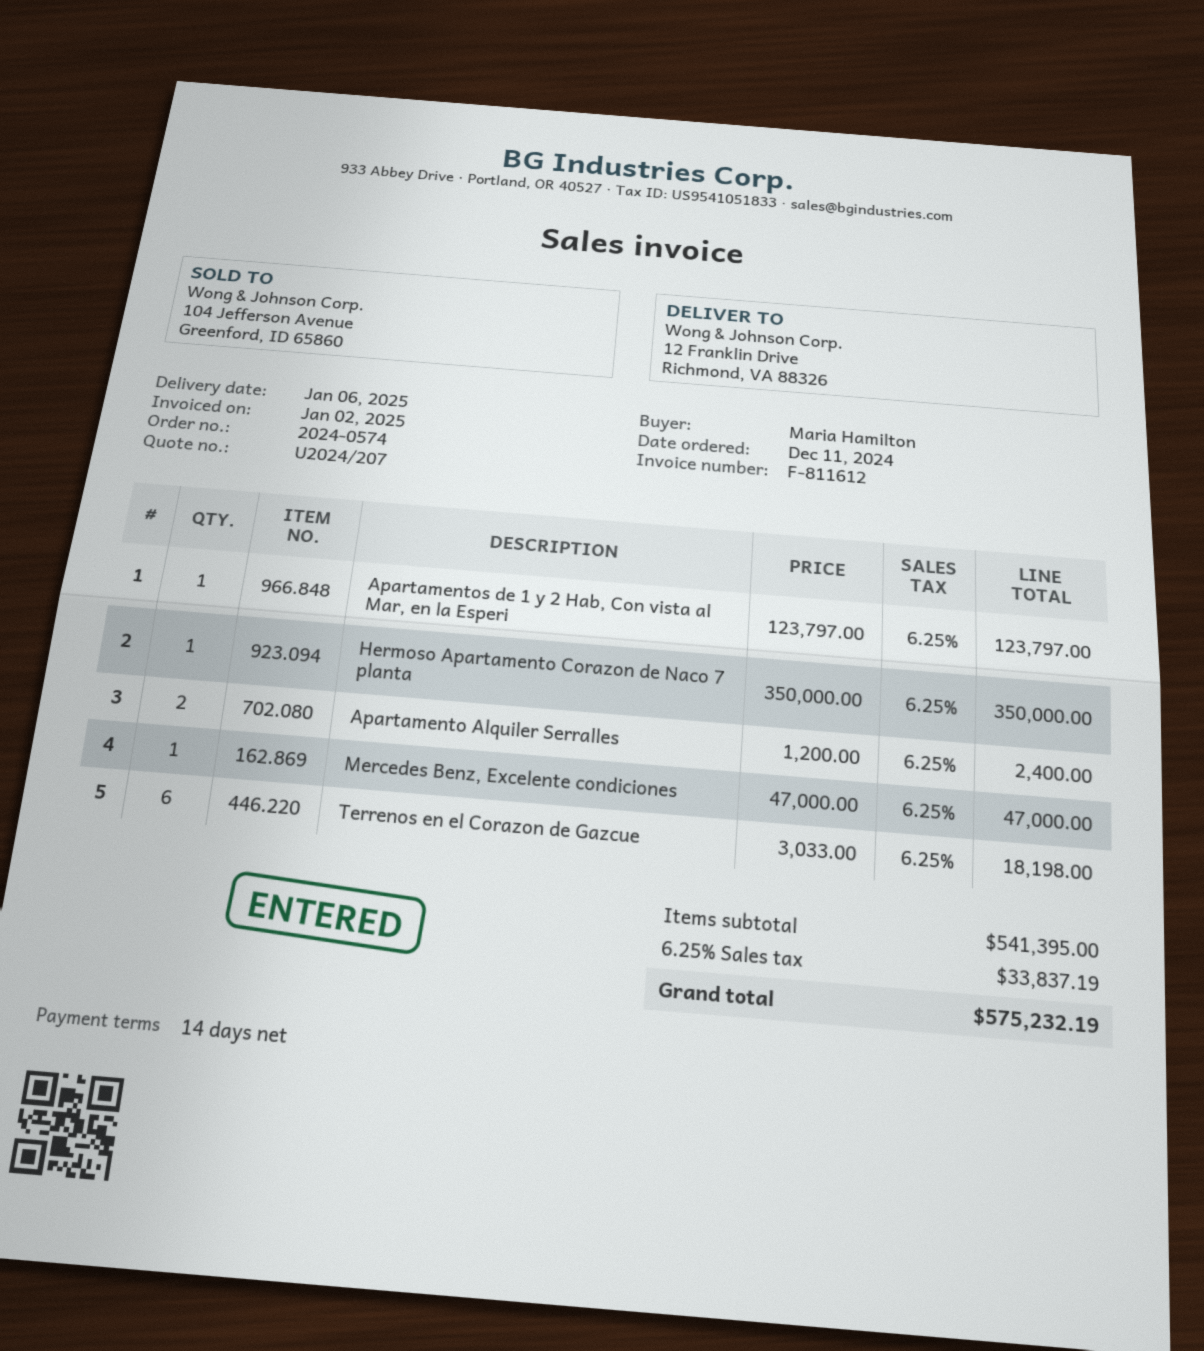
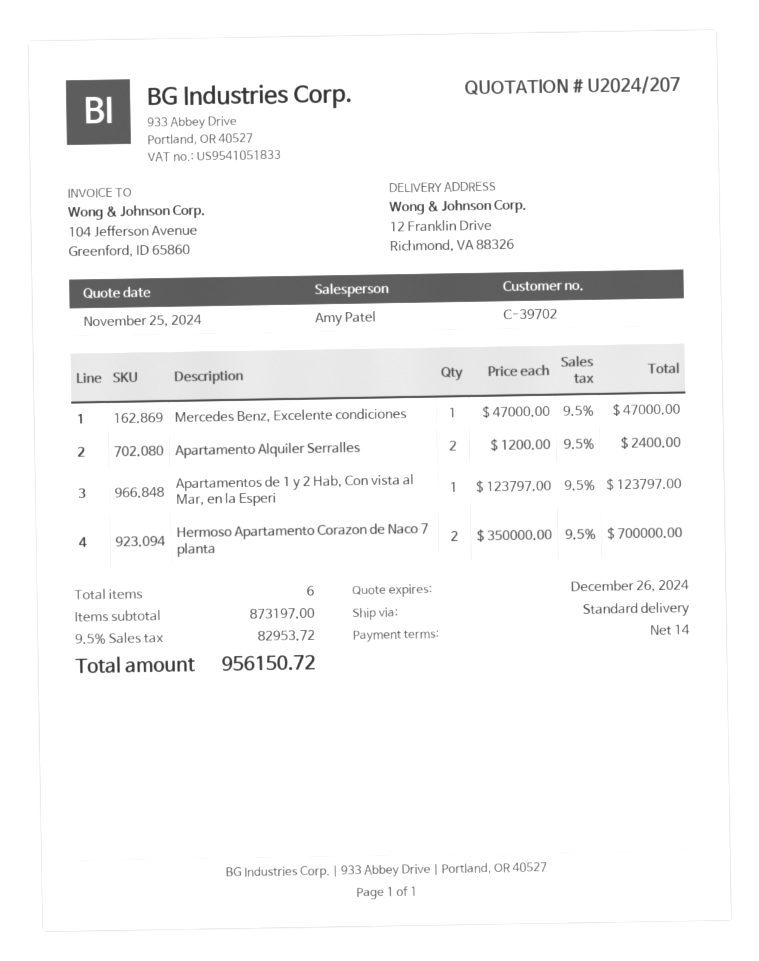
Hermoso Apartamento Corazon de Naco 7 planta: 1 x 350000.00 = 350000.00 -> 2 x 350000.00 = 700000.00
Terrenos en el Corazon de Gazcue: 6 x 3033.00 = 18198.00 -> none
subtotal: 541395.00 -> 873197.00
tax: 6.25% = 33837.19 -> 9.5% = 82953.72
total: 575232.19 -> 956150.72

